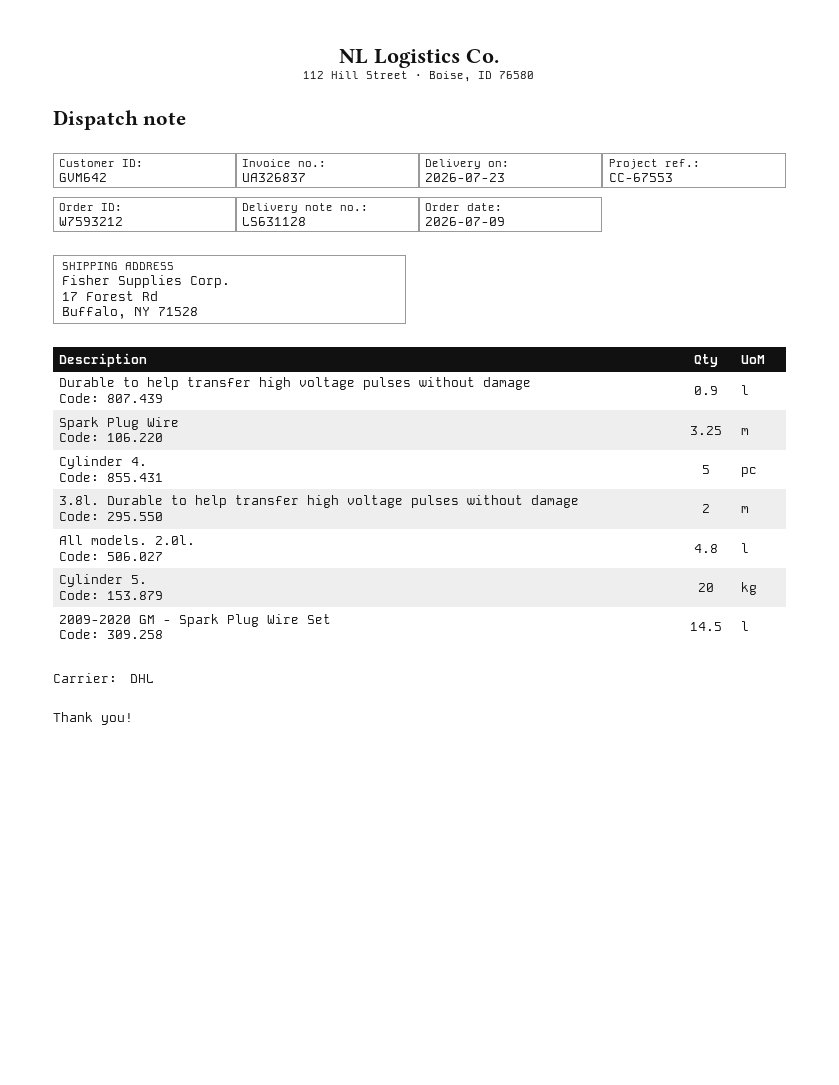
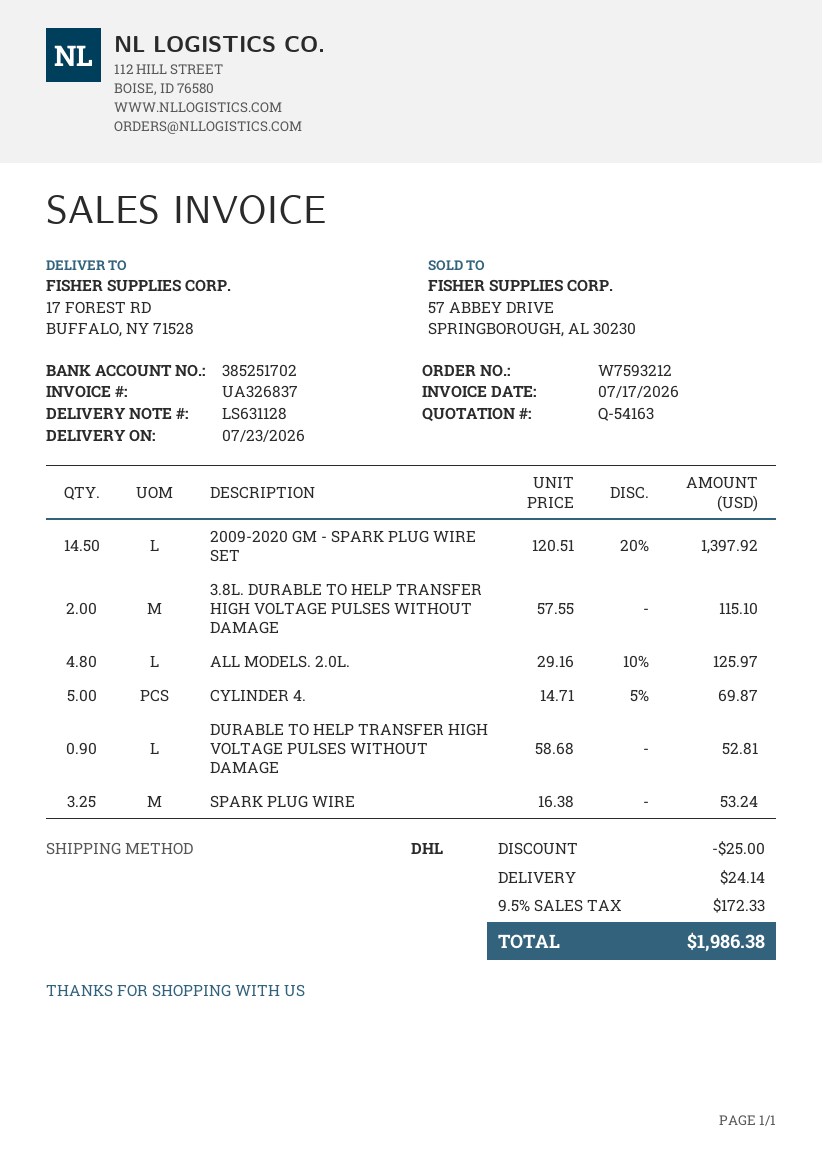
Cylinder 5.: 20 -> none

